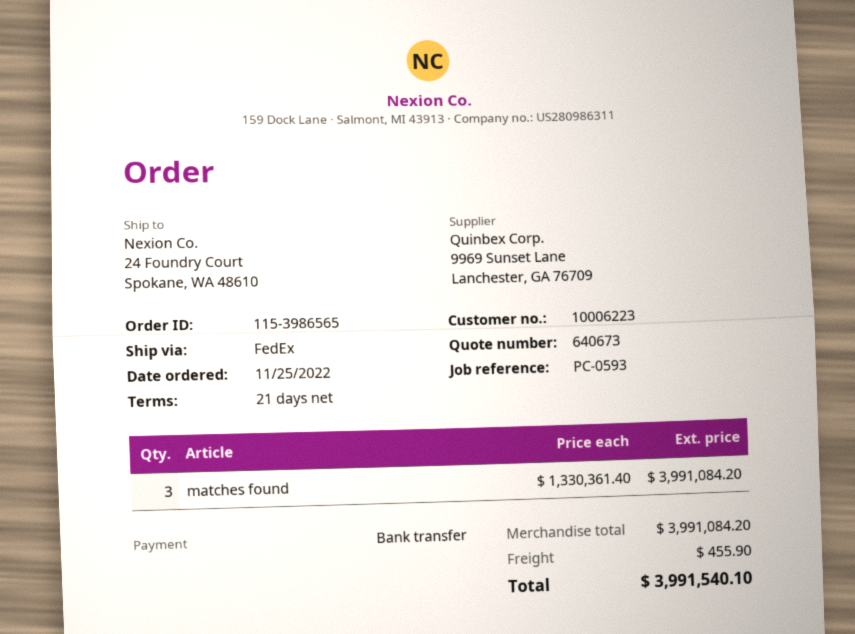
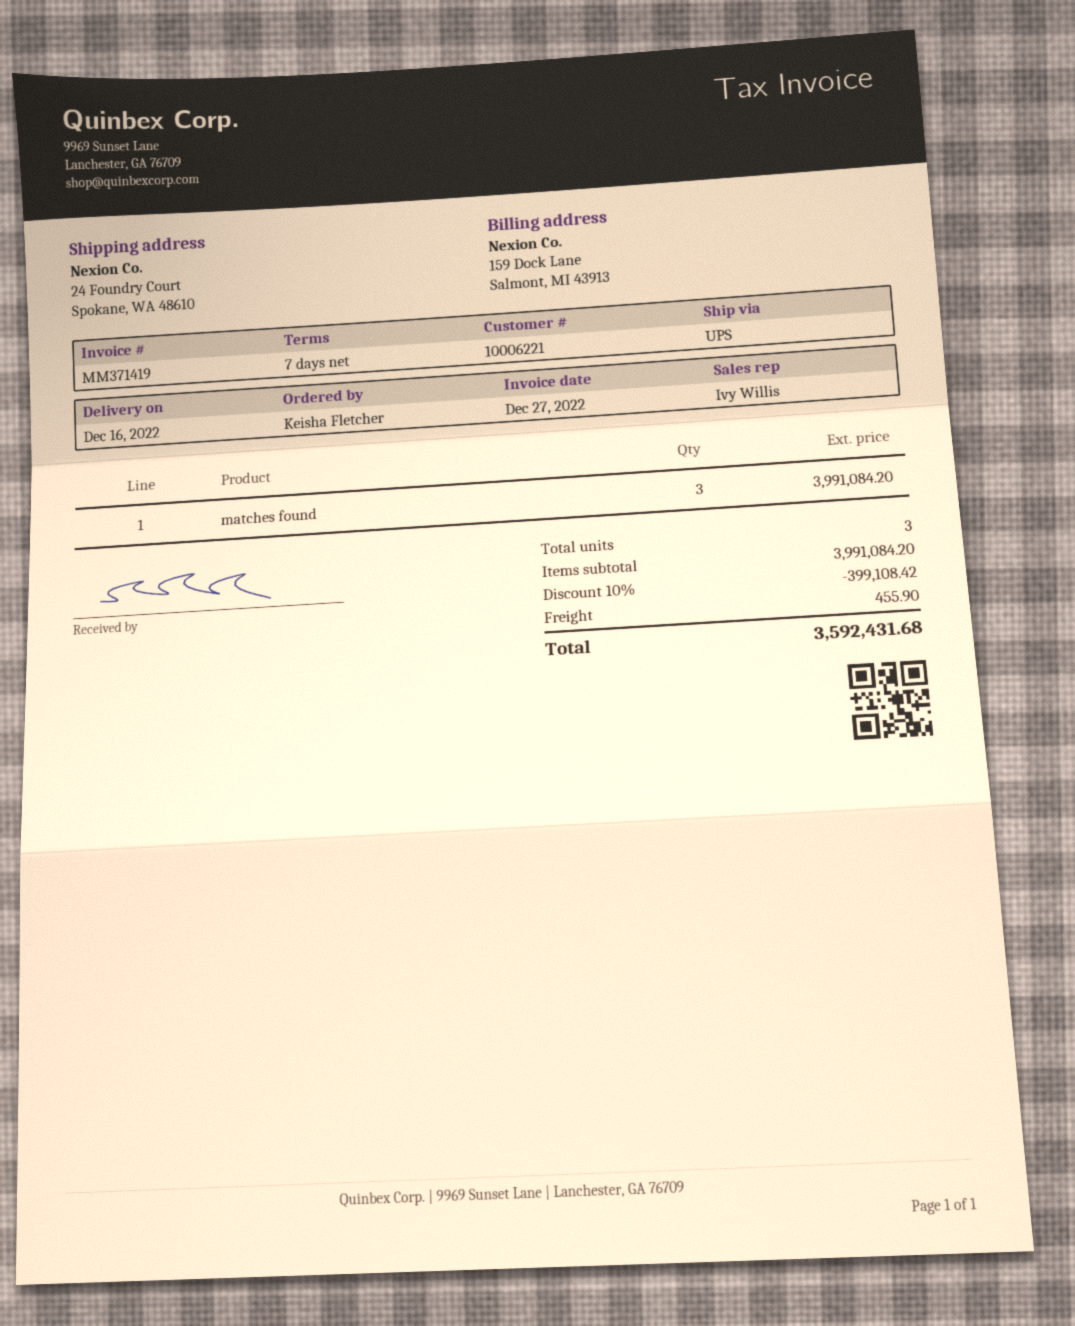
payment terms: 21 days -> 7 days
customer number: 10006223 -> 10006221
shipping method: FedEx -> UPS
discount: none -> 10% = 399108.42
total: 3991540.10 -> 3592431.68

